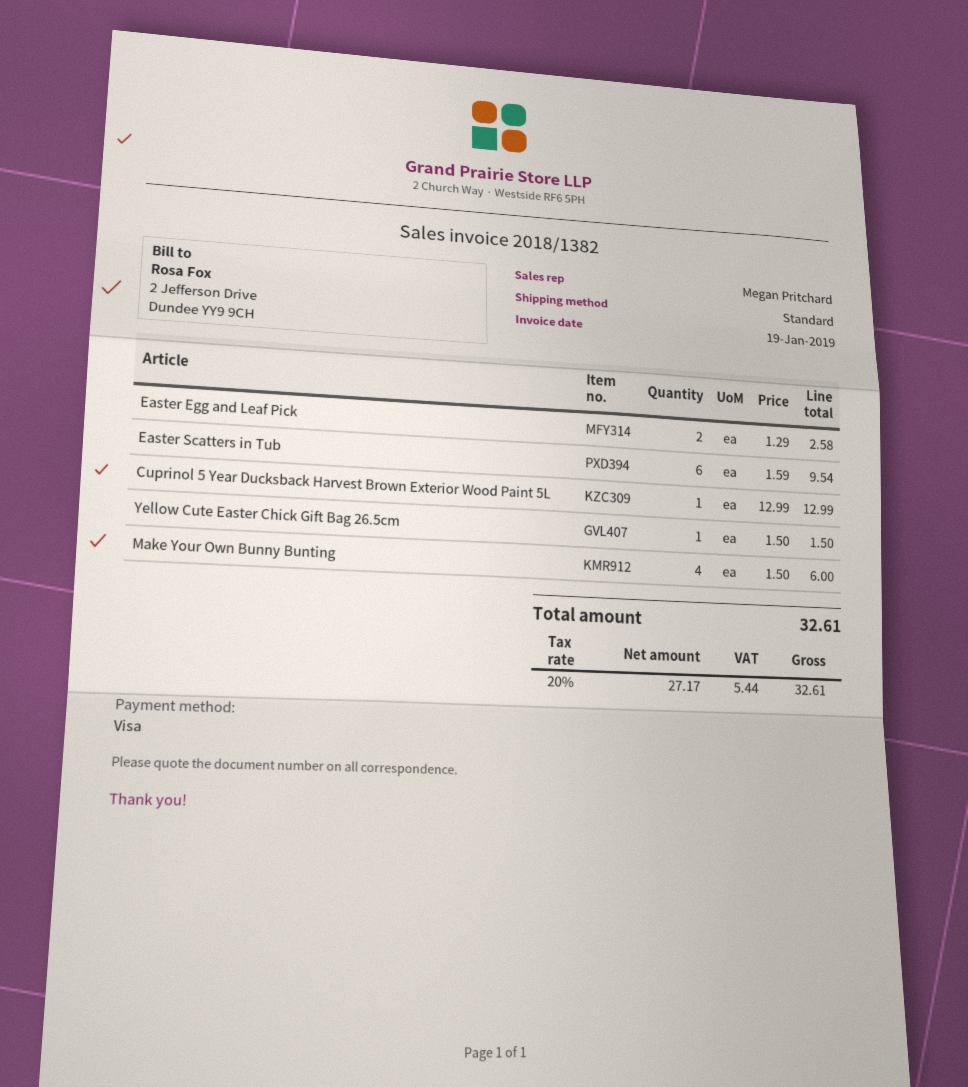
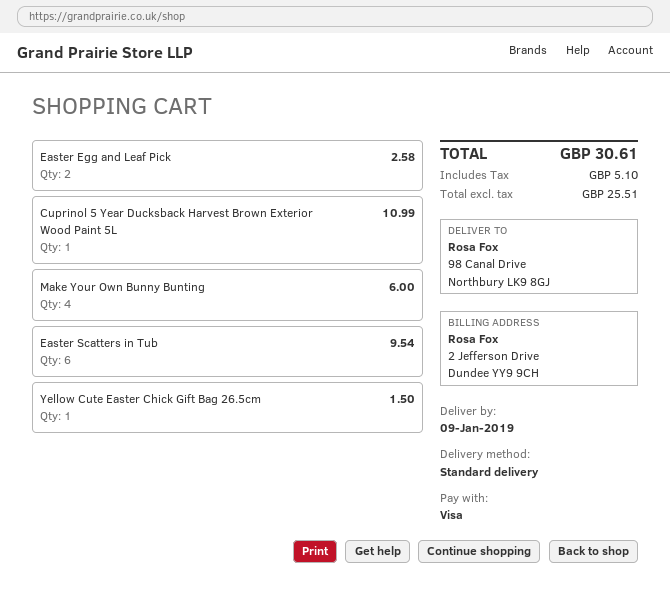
Cuprinol 5 Year Ducksback Harvest Brown Exterior Wood Paint 5L: 1 for 12.99 -> 1 for 10.99
net: 27.17 -> 25.51
tax: 5.44 -> 5.10
total: 32.61 -> 30.61

